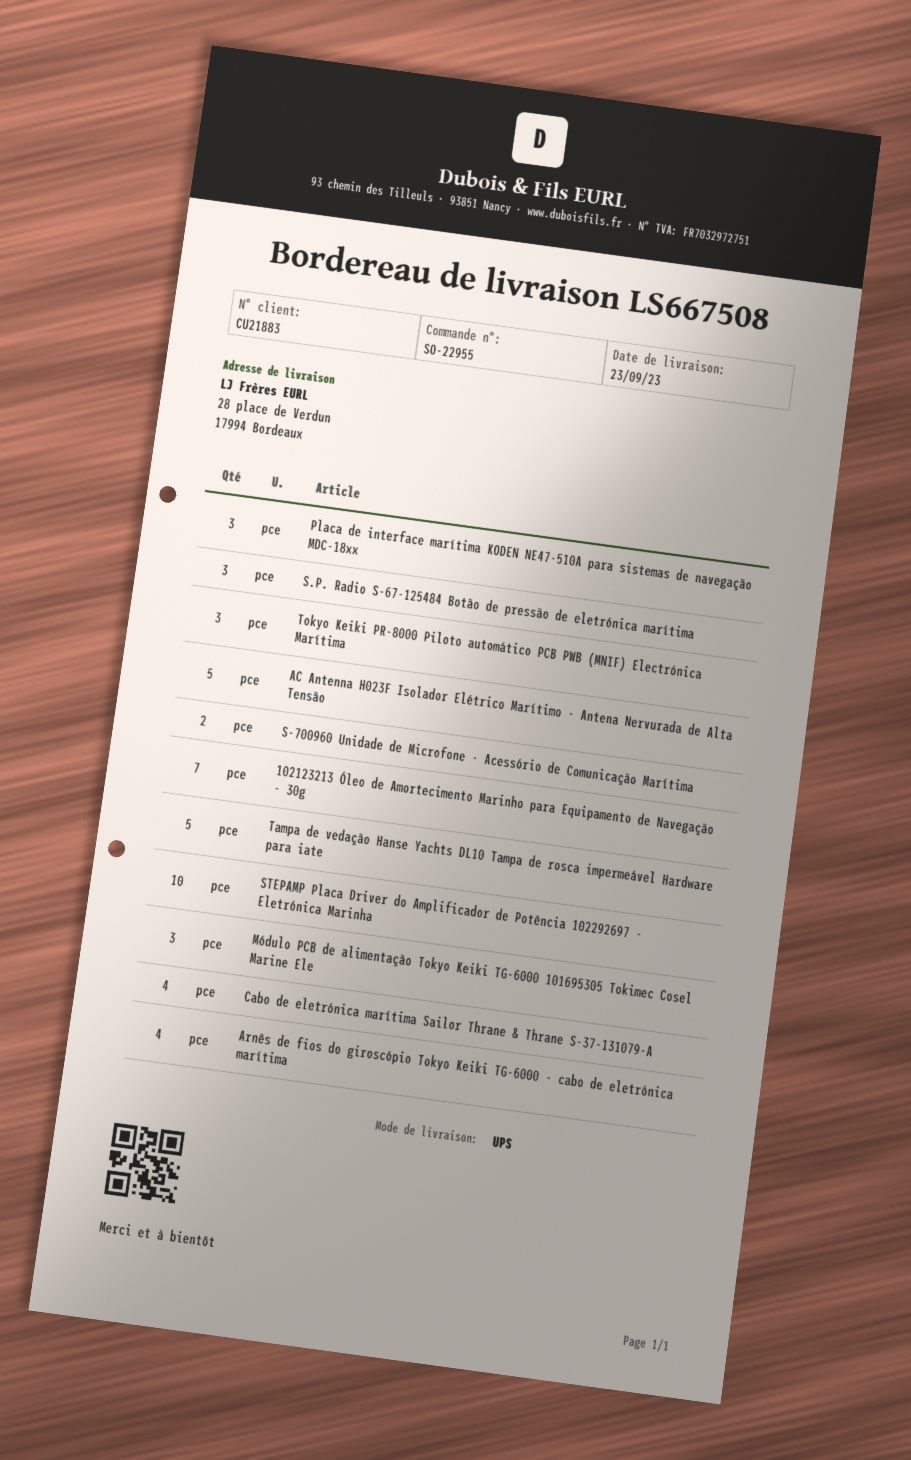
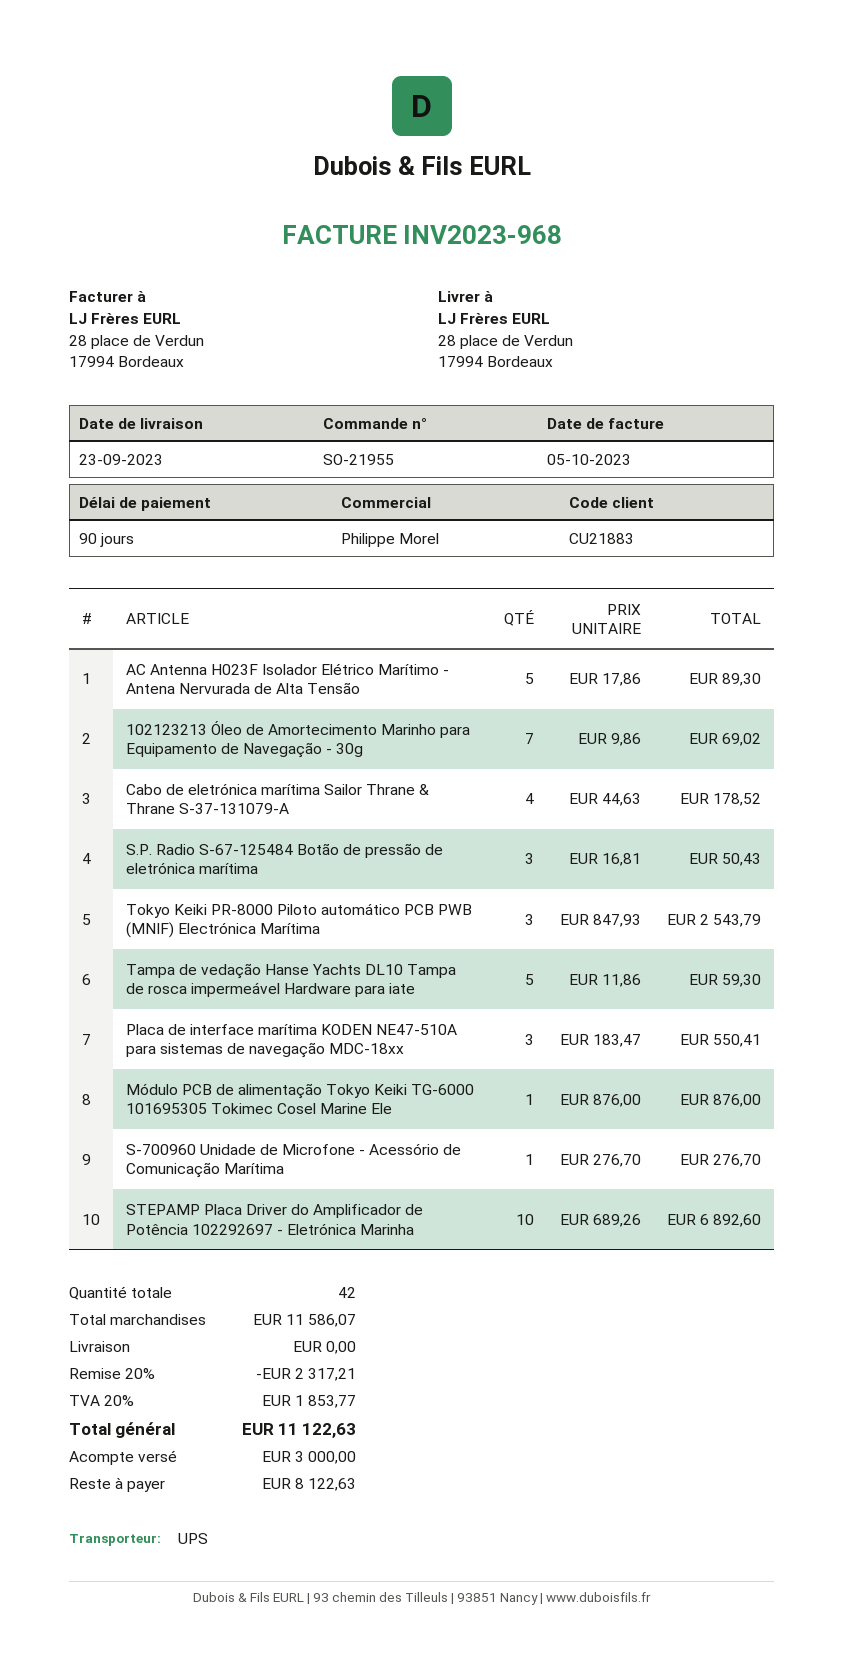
order number: SO-22955 -> SO-21955
S-700960 Unidade de Microfone - Acessório de Comunicação Marítima: 2 -> 1
Módulo PCB de alimentação Tokyo Keiki TG-6000 101695305 Tokimec Cosel Marine Ele: 3 -> 1
Arnês de fios do giroscópio Tokyo Keiki TG-6000 - cabo de eletrónica marítima: 4 -> none

